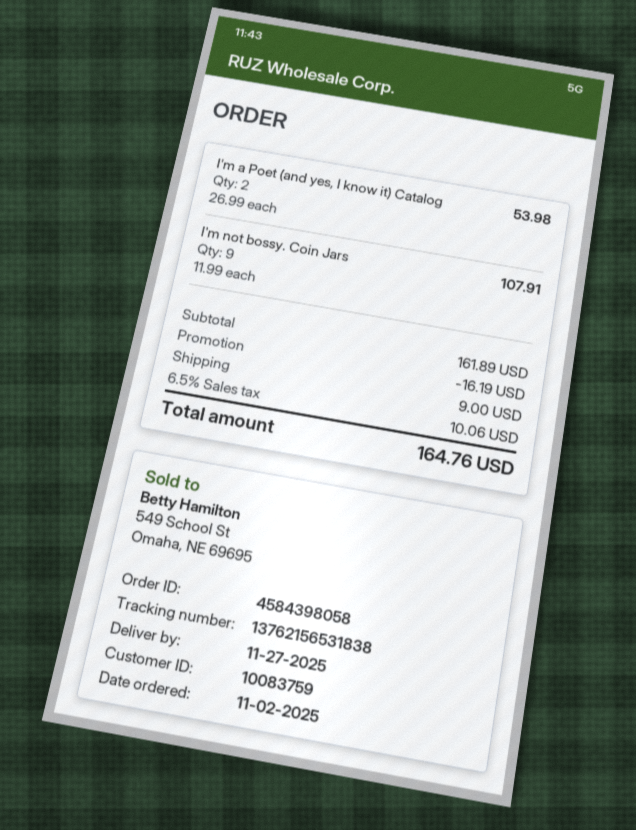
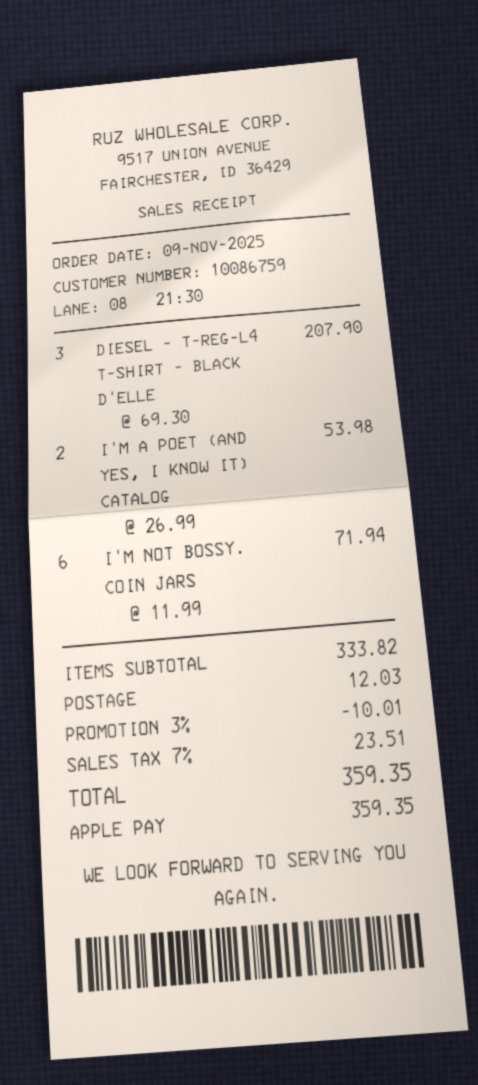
order date: 2025-11-02 -> 2025-11-09
customer number: 10083759 -> 10086759
I'm not bossy. Coin Jars: 9 x 11.99 = 107.91 -> 6 x 11.99 = 71.94
DIESEL - T-REG-L4 T-SHIRT - BLACK D'ELLE: none -> 3 x 69.30 = 207.90
subtotal: 161.89 -> 333.82
discount: 16.19 -> 10.01
shipping: 9.00 -> 12.03
tax: 6.5% = 10.06 -> 7% = 23.51
total: 164.76 -> 359.35

